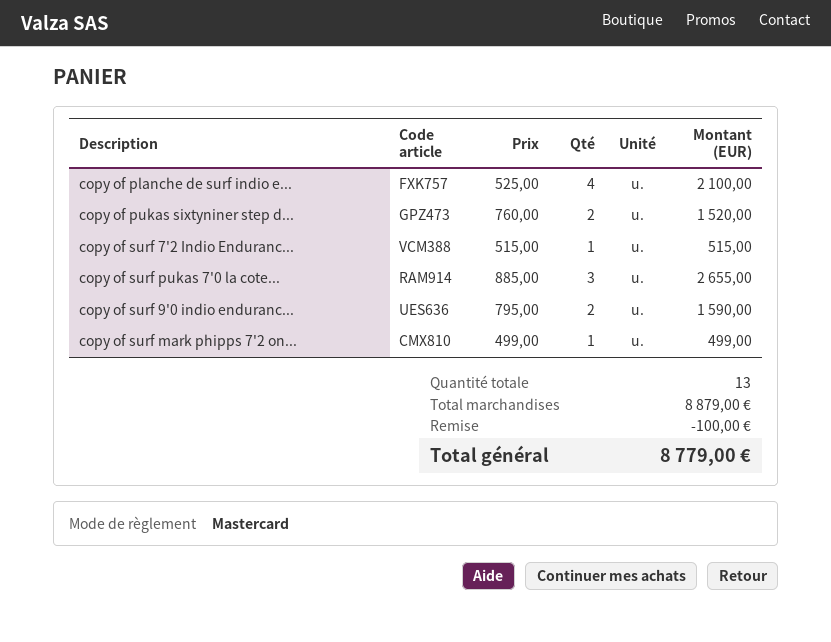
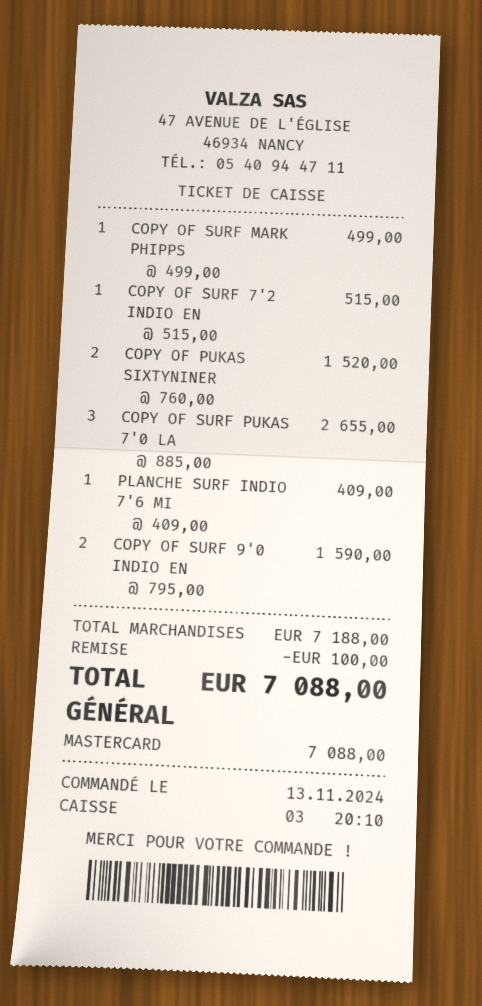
copy of planche de surf indio e...: 4 x 525.00 = 2100.00 -> none
PLANCHE SURF INDIO 7'6 MI: none -> 1 x 409.00 = 409.00
subtotal: 8879.00 -> 7188.00
total: 8779.00 -> 7088.00

